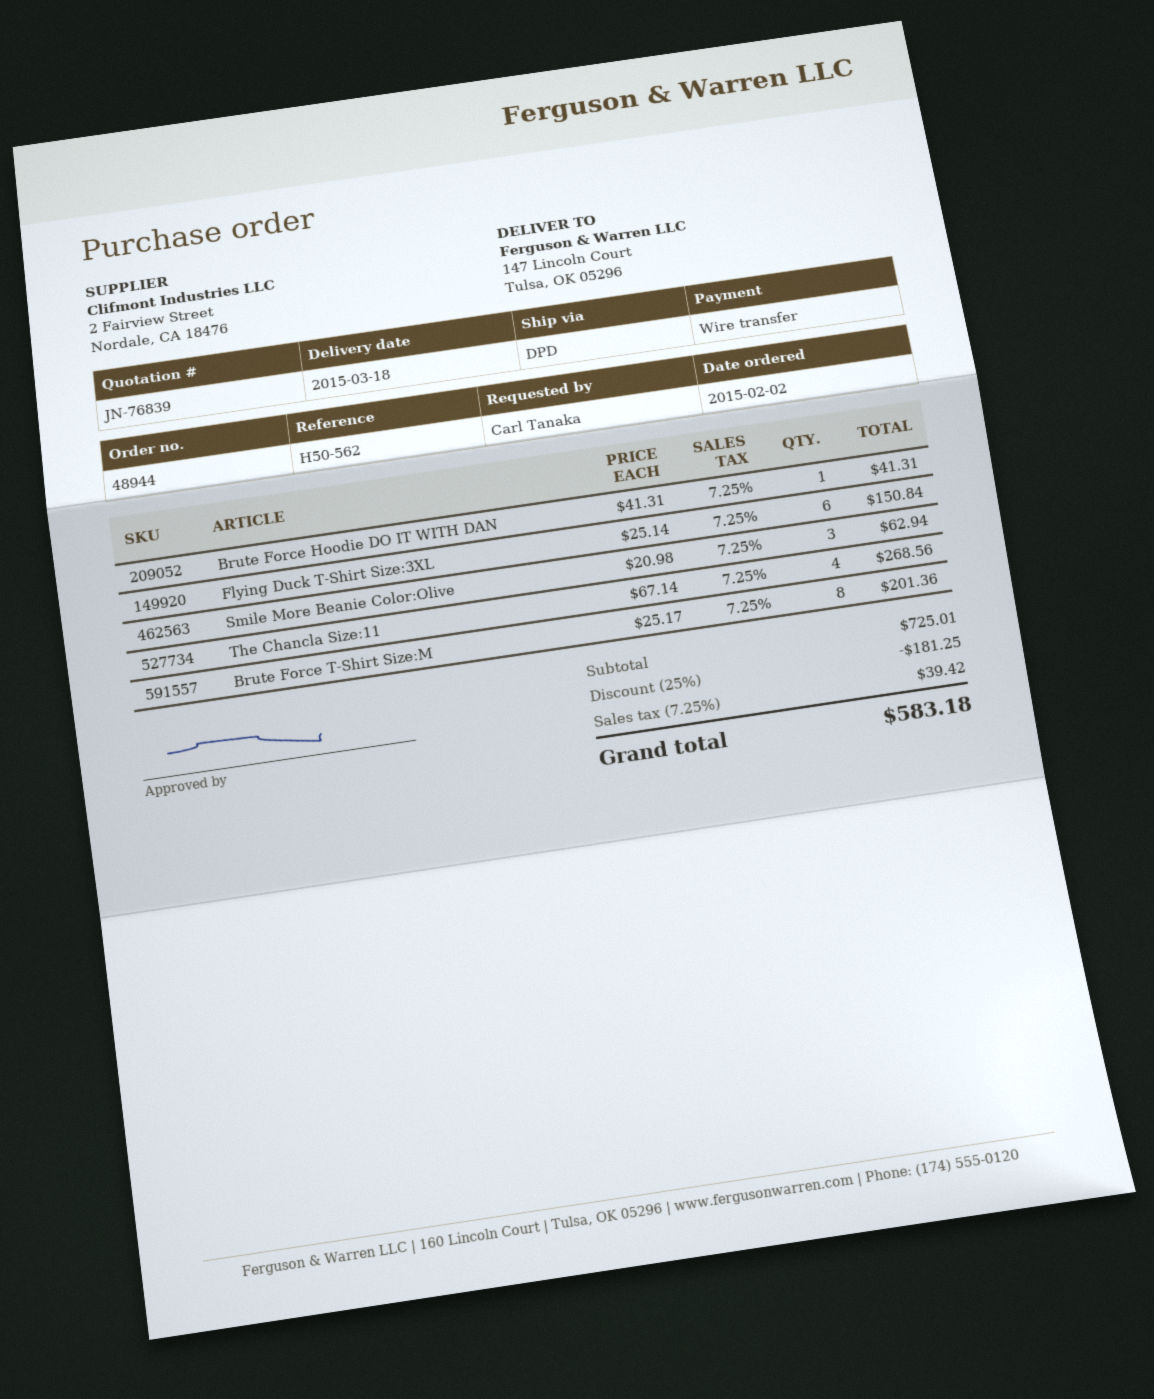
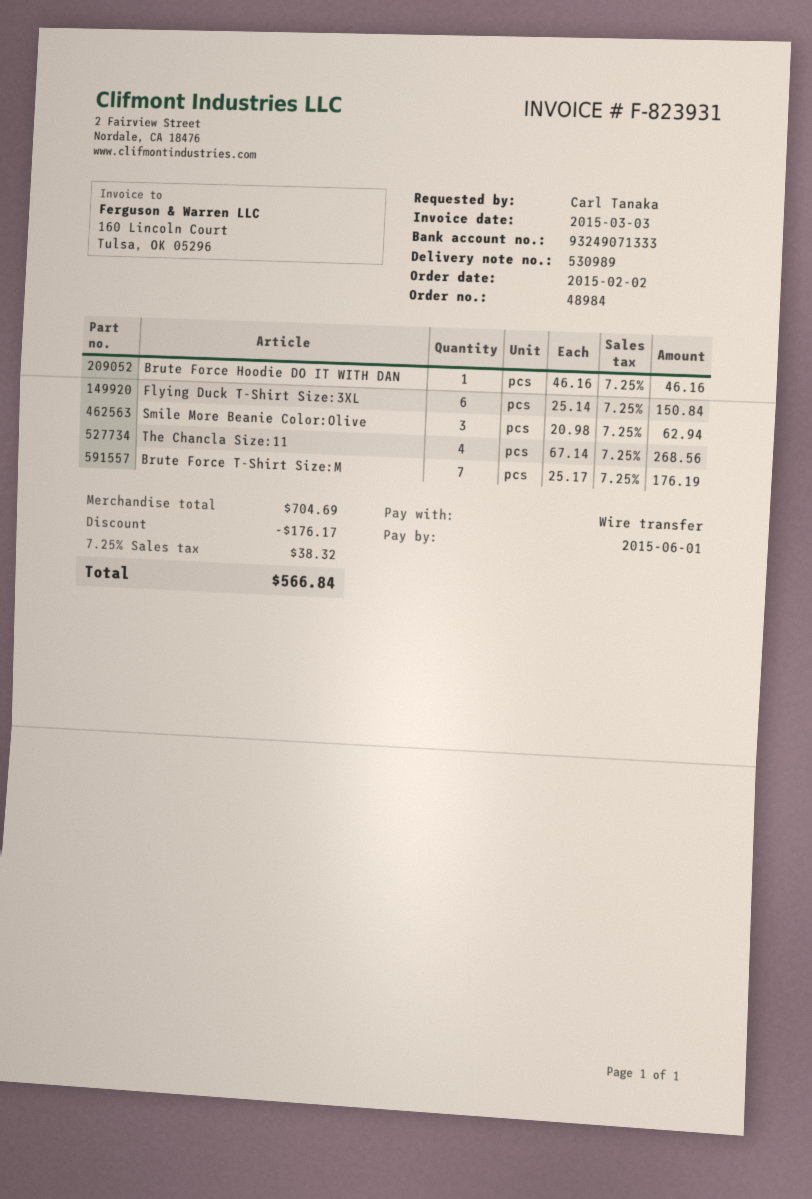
order number: 48944 -> 48984
Brute Force Hoodie DO IT WITH DAN: 1 x 41.31 = 41.31 -> 1 x 46.16 = 46.16
Brute Force T-Shirt Size:M: 8 x 25.17 = 201.36 -> 7 x 25.17 = 176.19
subtotal: 725.01 -> 704.69
discount: 181.25 -> 176.17
tax: 7.25% = 39.42 -> 7.25% = 38.32
total: 583.18 -> 566.84

